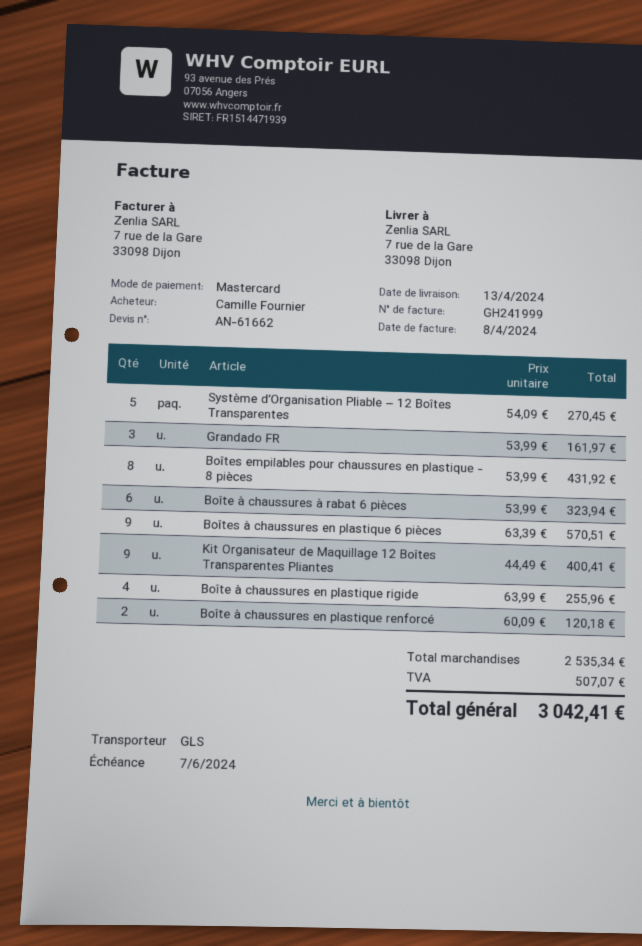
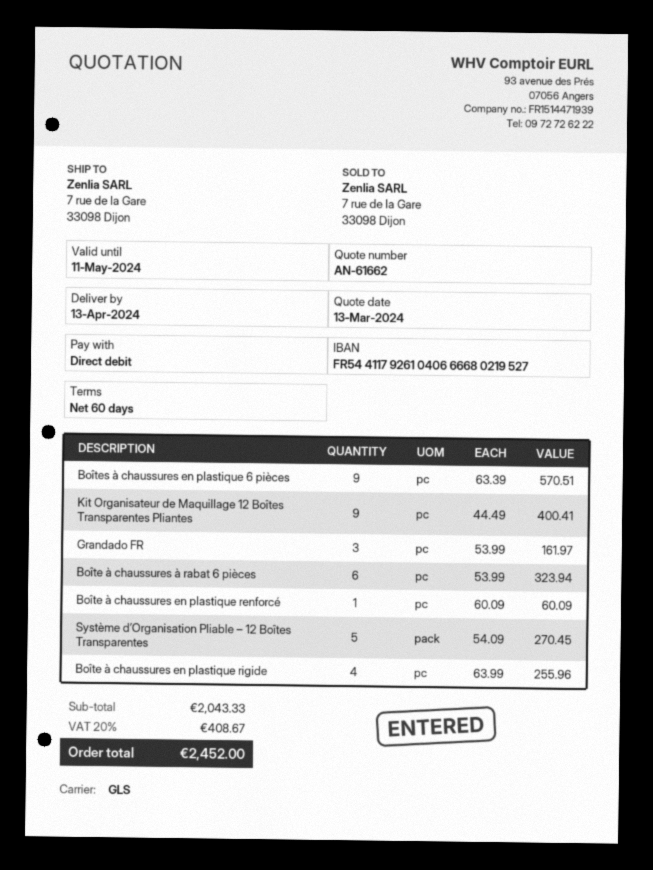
payment method: Mastercard -> direct debit
Boîtes empilables pour chaussures en plastique - 8 pièces: 8 x 53.99 = 431.92 -> none
Boîte à chaussures en plastique renforcé: 2 x 60.09 = 120.18 -> 1 x 60.09 = 60.09
subtotal: 2535.34 -> 2043.33
tax: 507.07 -> 408.67
total: 3042.41 -> 2452.00

